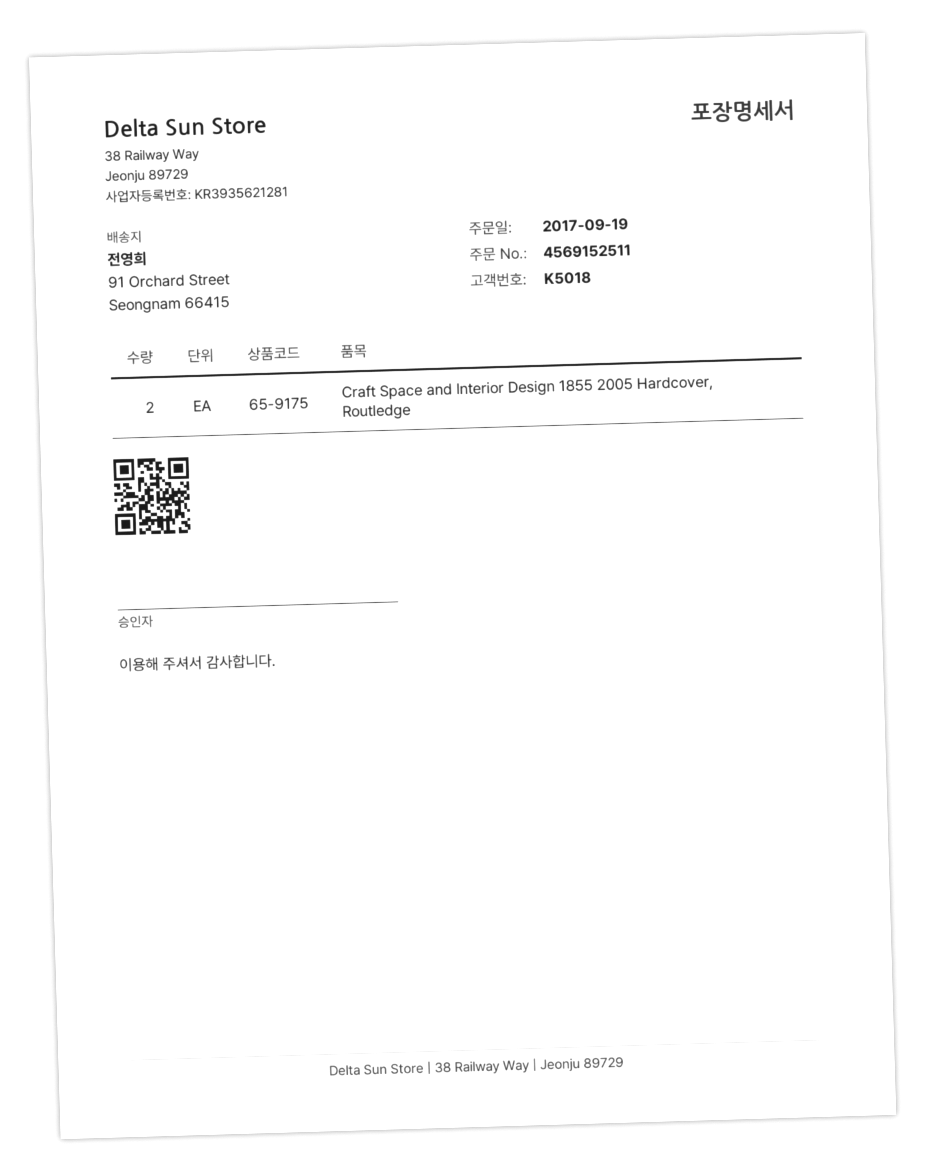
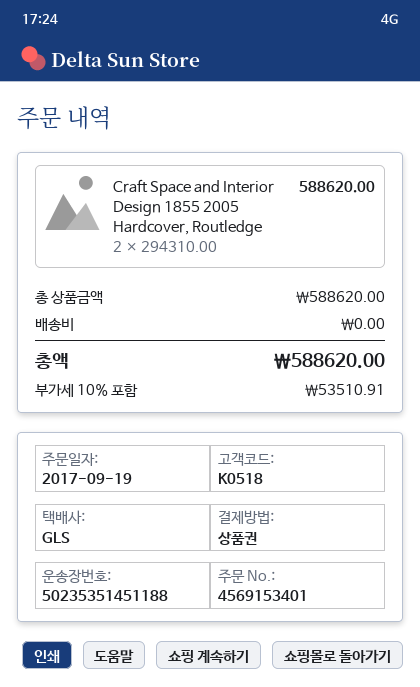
order number: 4569152511 -> 4569153401
customer number: K5018 -> K0518

